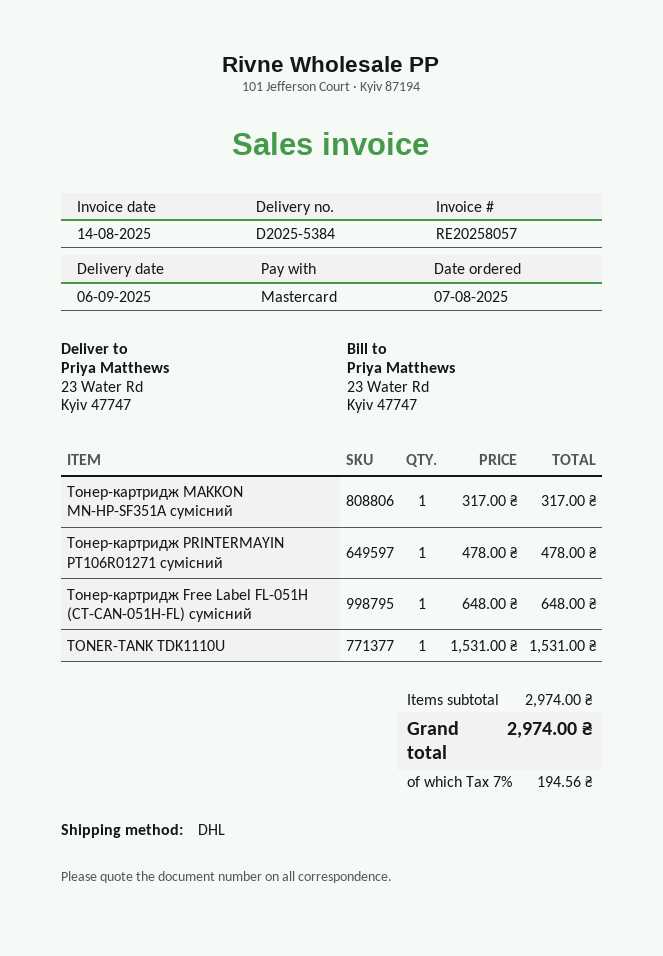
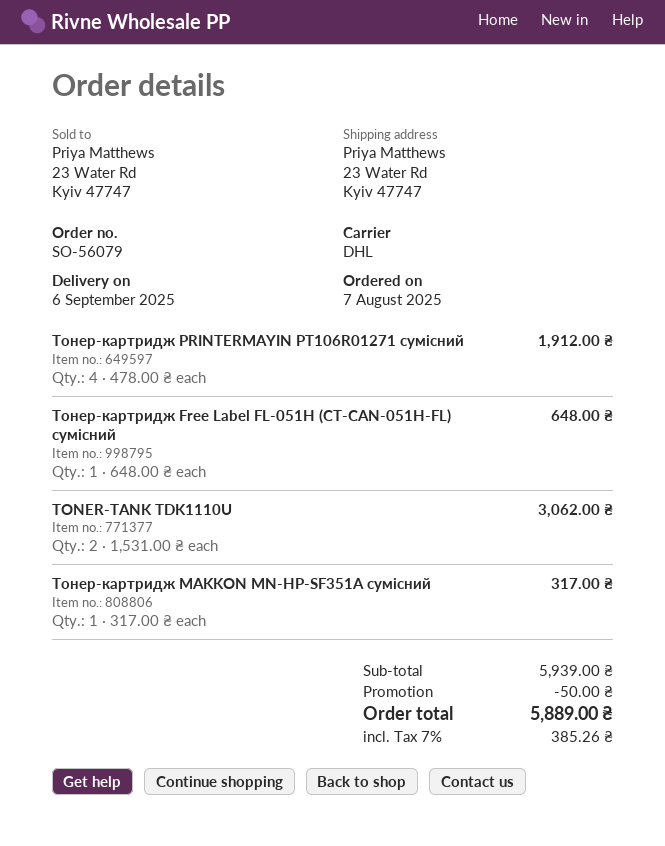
Тонер-картридж PRINTERMAYIN PT106R01271 сумісний: 1 x 478.00 = 478.00 -> 4 x 478.00 = 1912.00
TONER-TANK TDK1110U: 1 x 1531.00 = 1531.00 -> 2 x 1531.00 = 3062.00
subtotal: 2974.00 -> 5939.00
discount: none -> 50.00
tax: 7% = 194.56 -> 7% = 385.26
total: 2974.00 -> 5889.00

